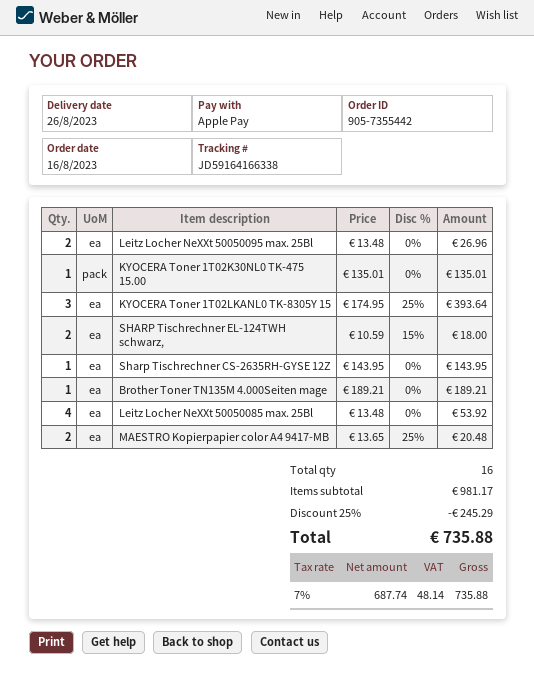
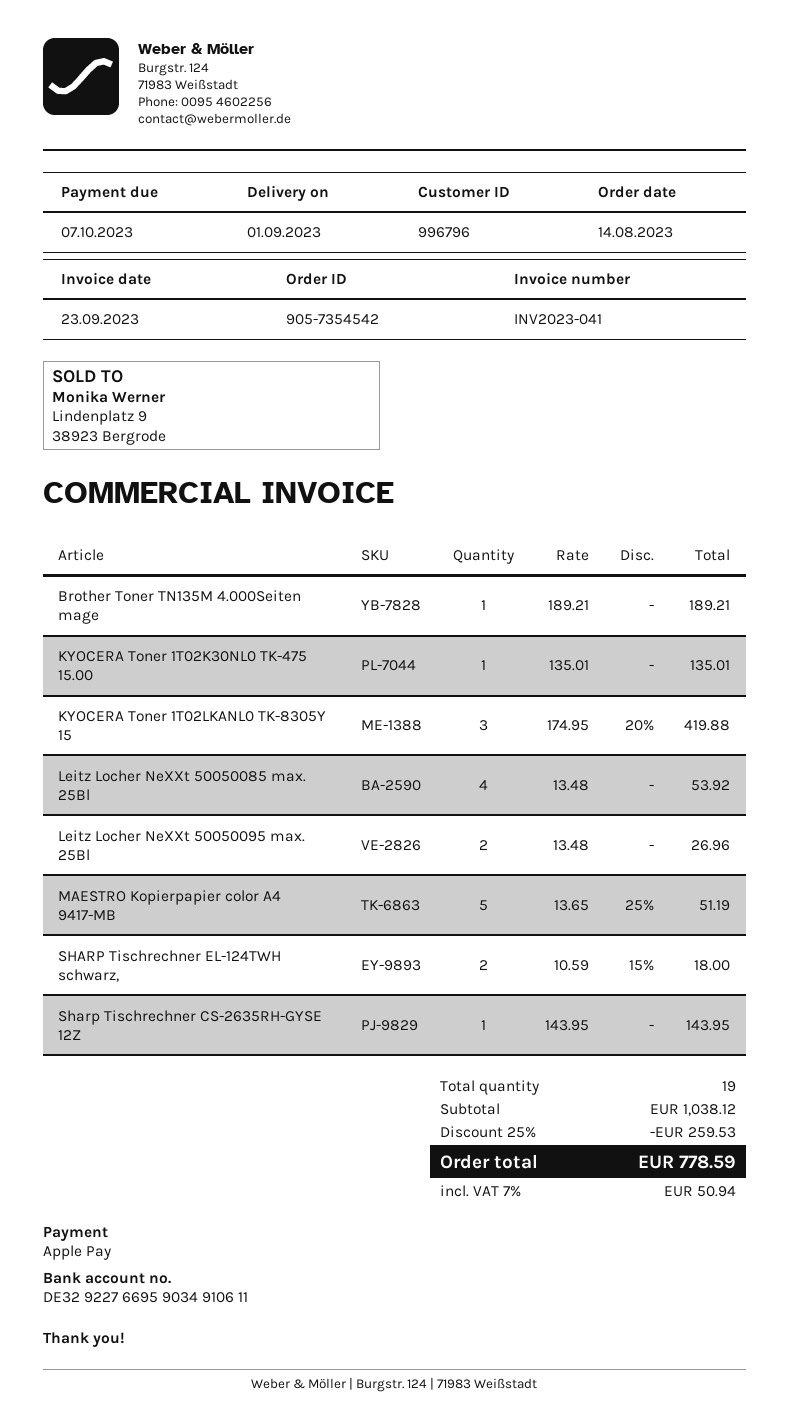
order number: 905-7355442 -> 905-7354542
order date: 2023-08-16 -> 2023-08-14
delivery date: 2023-08-26 -> 2023-09-01
KYOCERA Toner 1T02LKANL0 TK-8305Y 15: 3 x 174.95 - 25% = 393.64 -> 3 x 174.95 - 20% = 419.88
MAESTRO Kopierpapier color A4 9417-MB: 2 x 13.65 - 25% = 20.48 -> 5 x 13.65 - 25% = 51.19
total quantity: 16 -> 19
subtotal: 981.17 -> 1038.12
discount: 25% = 245.29 -> 25% = 259.53
tax: 7% = 48.14 -> 7% = 50.94
total: 735.88 -> 778.59

